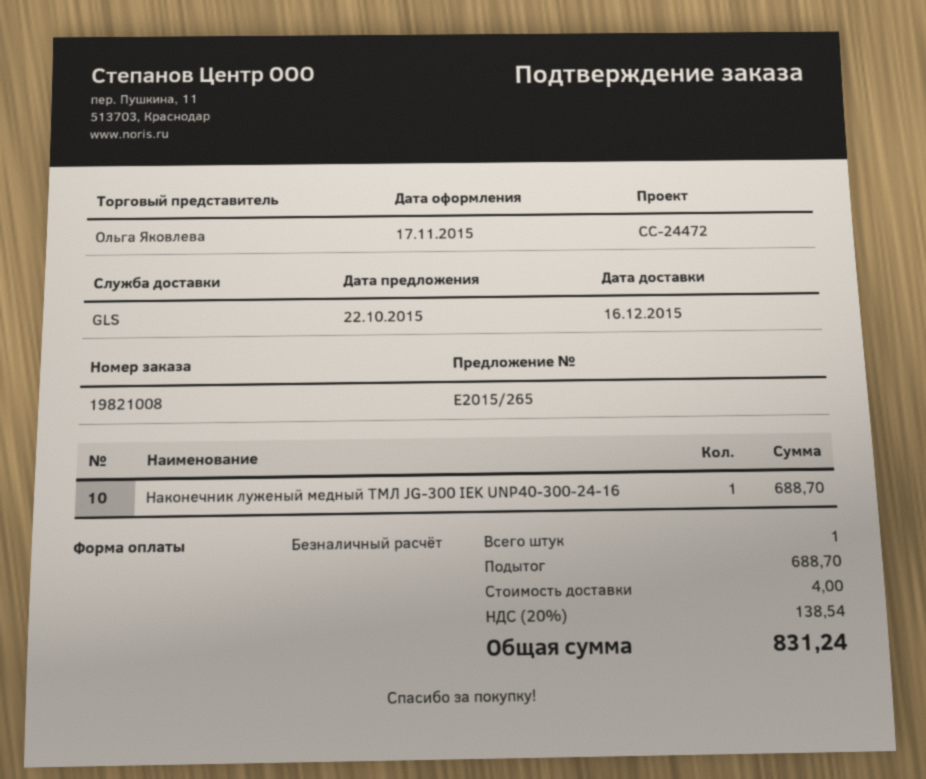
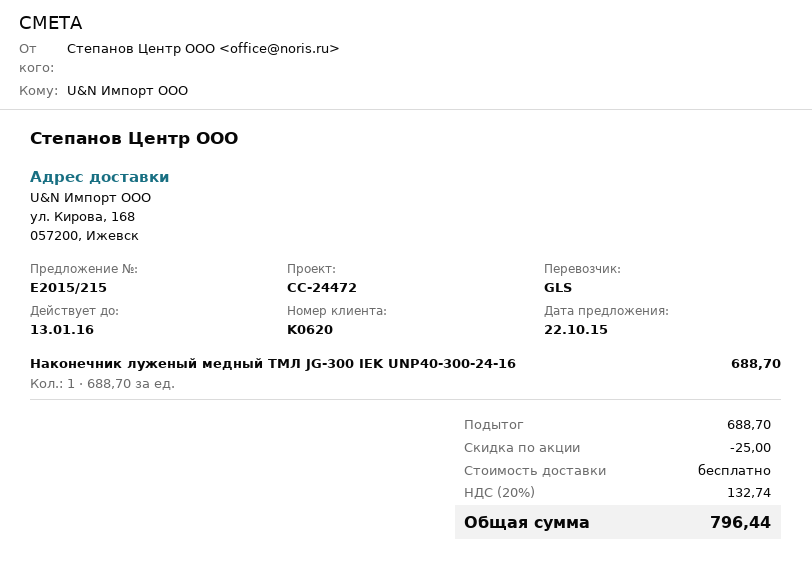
quote number: E2015/265 -> E2015/215
discount: none -> 25.00
shipping: 4.00 -> 0.00
tax: 20% = 138.54 -> 20% = 132.74
total: 831.24 -> 796.44

